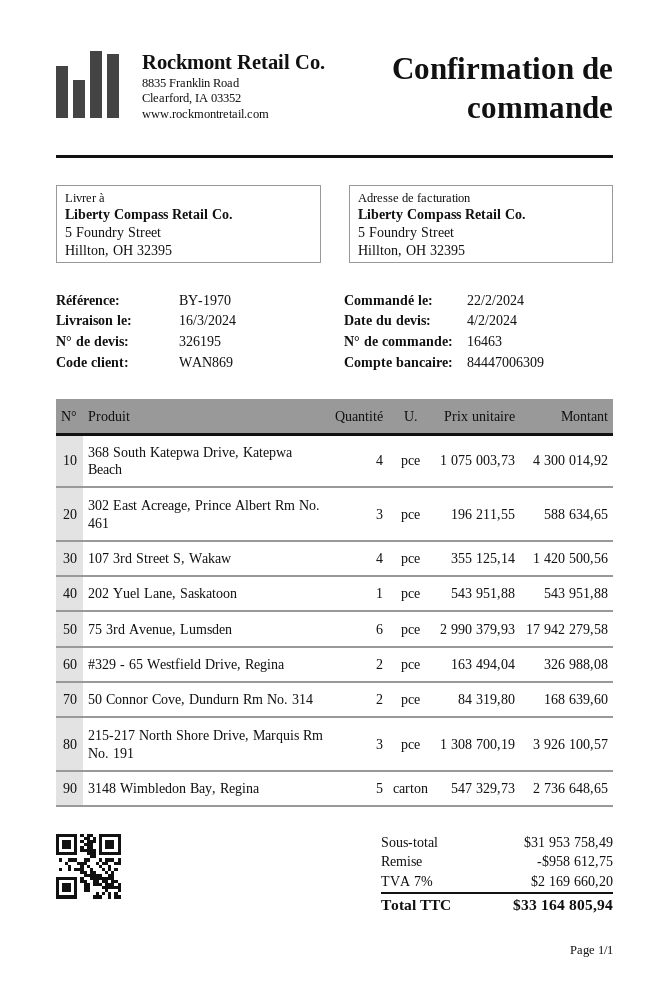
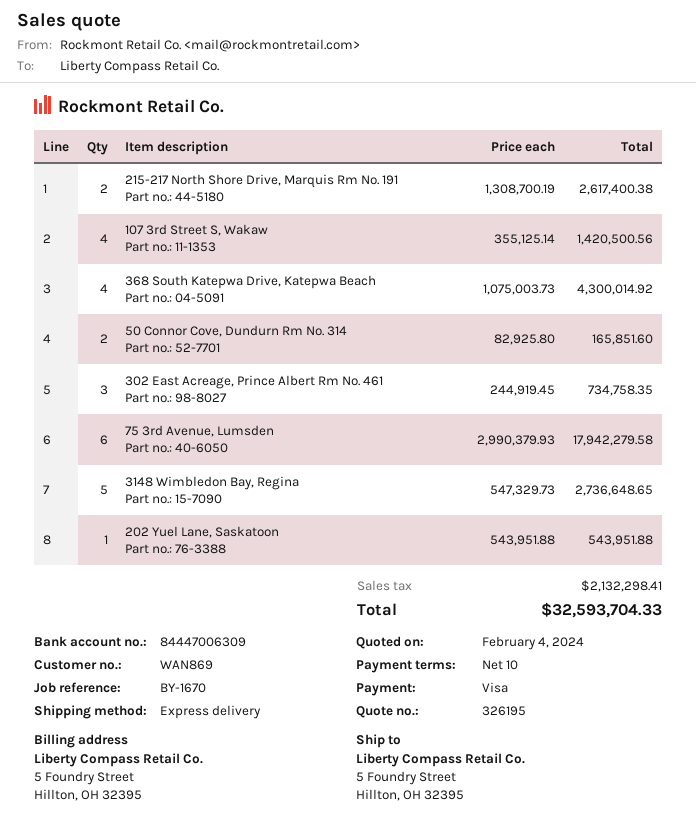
reference: BY-1970 -> BY-1670
302 East Acreage, Prince Albert Rm No. 461: 3 x 196211.55 = 588634.65 -> 3 x 244919.45 = 734758.35
#329 - 65 Westfield Drive, Regina: 2 x 163494.04 = 326988.08 -> none
50 Connor Cove, Dundurn Rm No. 314: 2 x 84319.80 = 168639.60 -> 2 x 82925.80 = 165851.60
215-217 North Shore Drive, Marquis Rm No. 191: 3 x 1308700.19 = 3926100.57 -> 2 x 1308700.19 = 2617400.38
discount: 958612.75 -> none
tax: 2169660.20 -> 2132298.41
total: 33164805.94 -> 32593704.33

